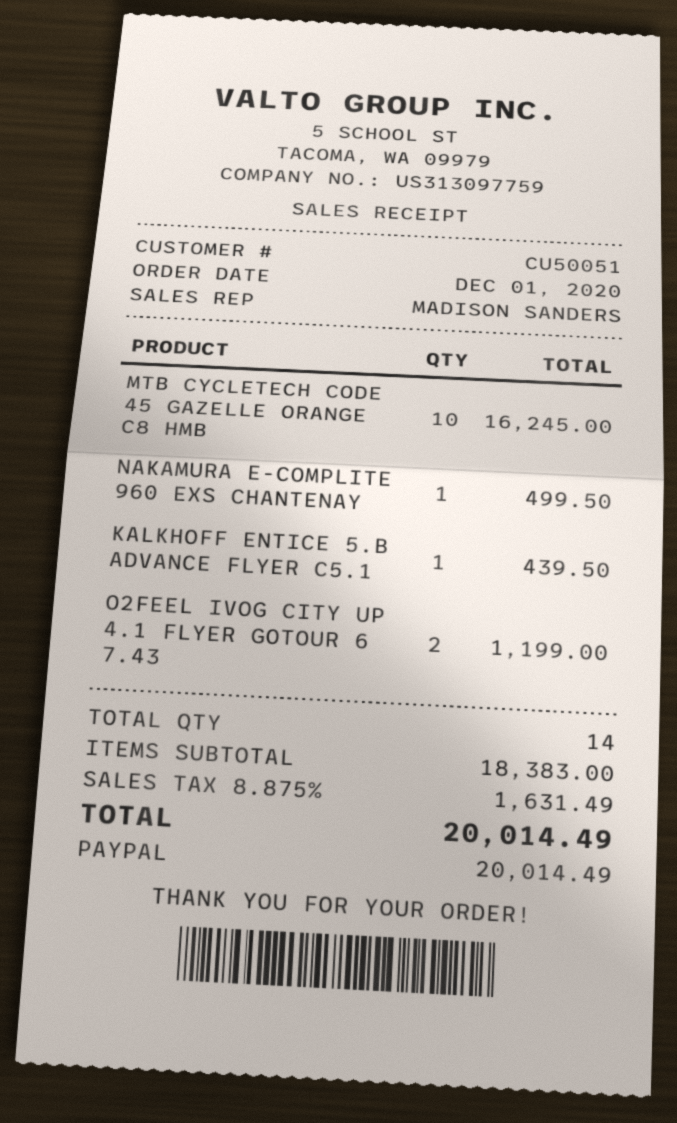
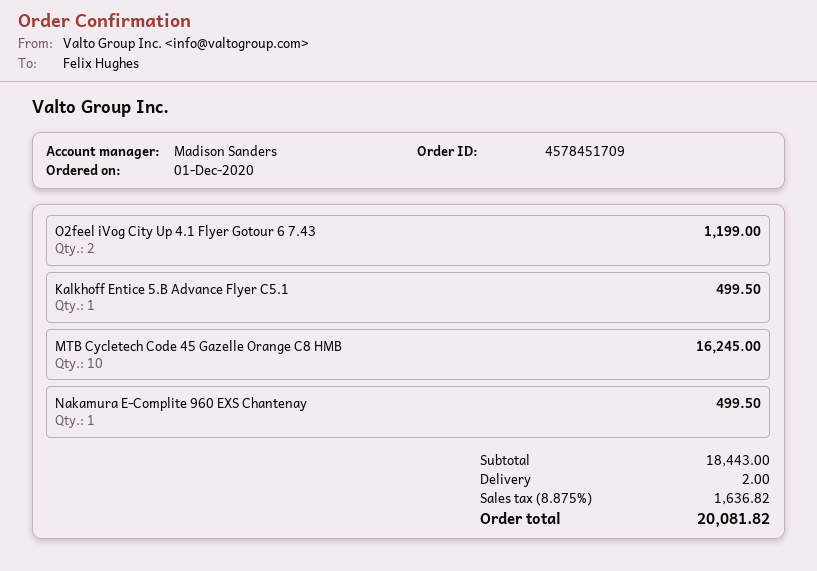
KALKHOFF ENTICE 5.B ADVANCE FLYER C5.1: 1 for 439.50 -> 1 for 499.50
subtotal: 18383.00 -> 18443.00
shipping: none -> 2.00
tax: 8.875% = 1631.49 -> 8.875% = 1636.82
total: 20014.49 -> 20081.82

